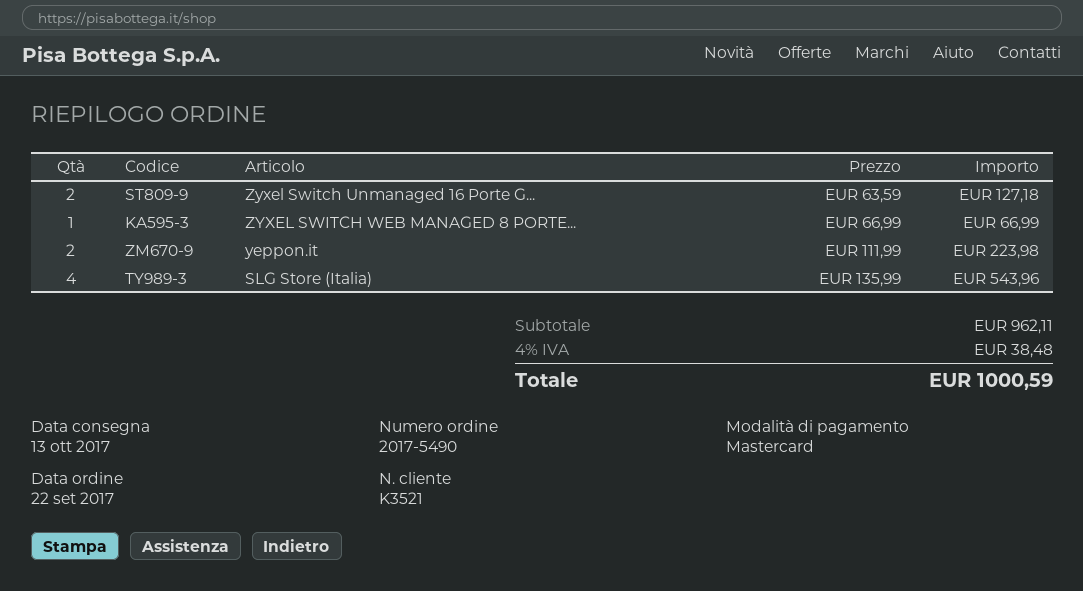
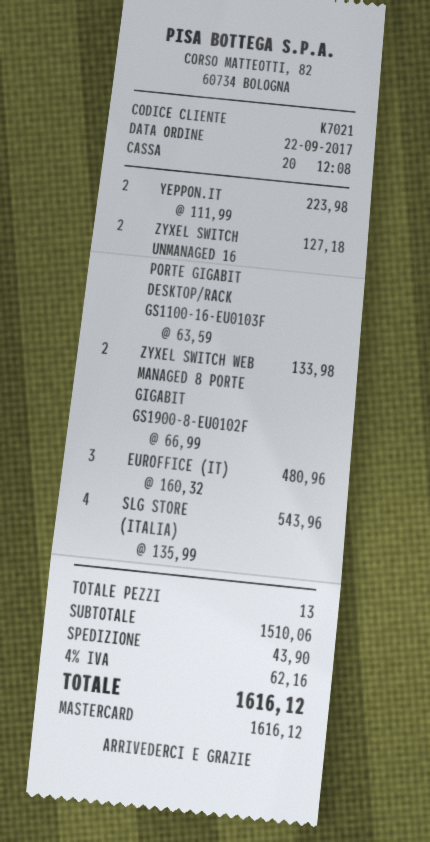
customer number: K3521 -> K7021
ZYXEL SWITCH WEB MANAGED 8 PORTE...: 1 x 66.99 = 66.99 -> 2 x 66.99 = 133.98
EUROFFICE (IT): none -> 3 x 160.32 = 480.96
subtotal: 962.11 -> 1510.06
shipping: none -> 43.90
tax: 4% = 38.48 -> 4% = 62.16
total: 1000.59 -> 1616.12

